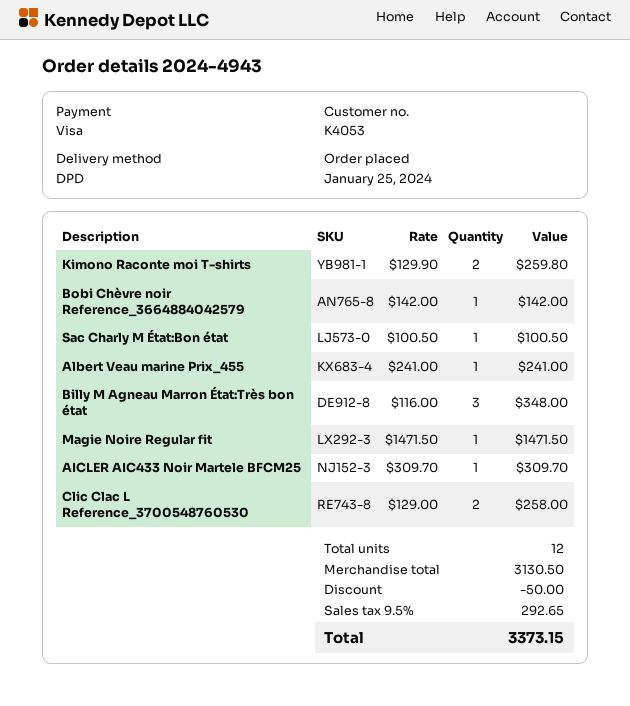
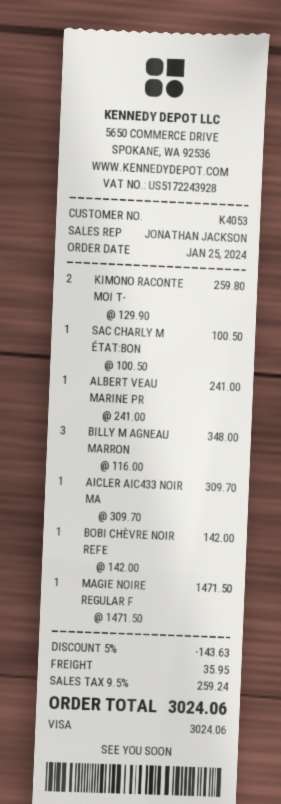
Clic Clac L Reference_3700548760530: 2 x 129.00 = 258.00 -> none
discount: 50.00 -> 143.63
shipping: none -> 35.95
tax: 9.5% = 292.65 -> 9.5% = 259.24
total: 3373.15 -> 3024.06

